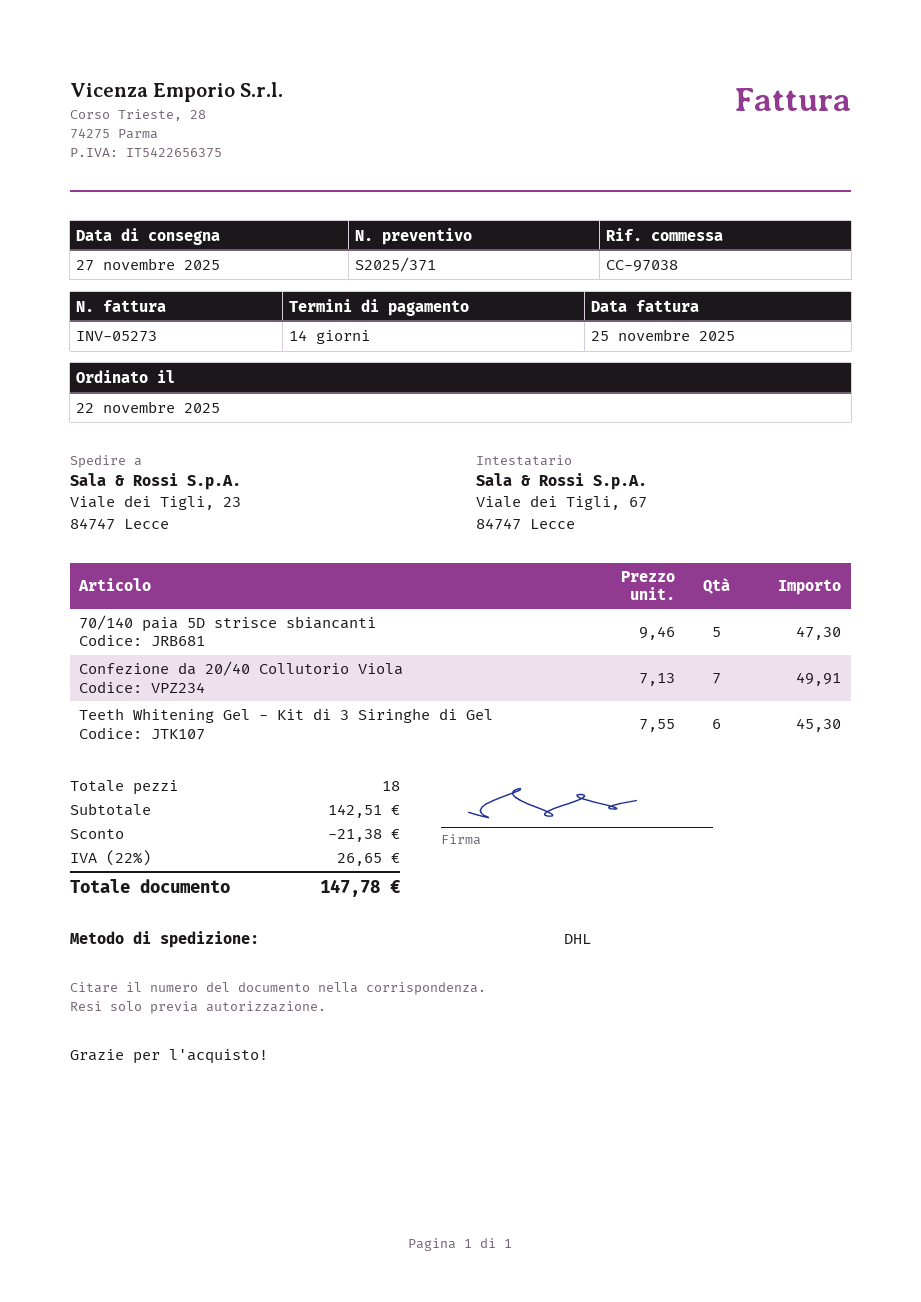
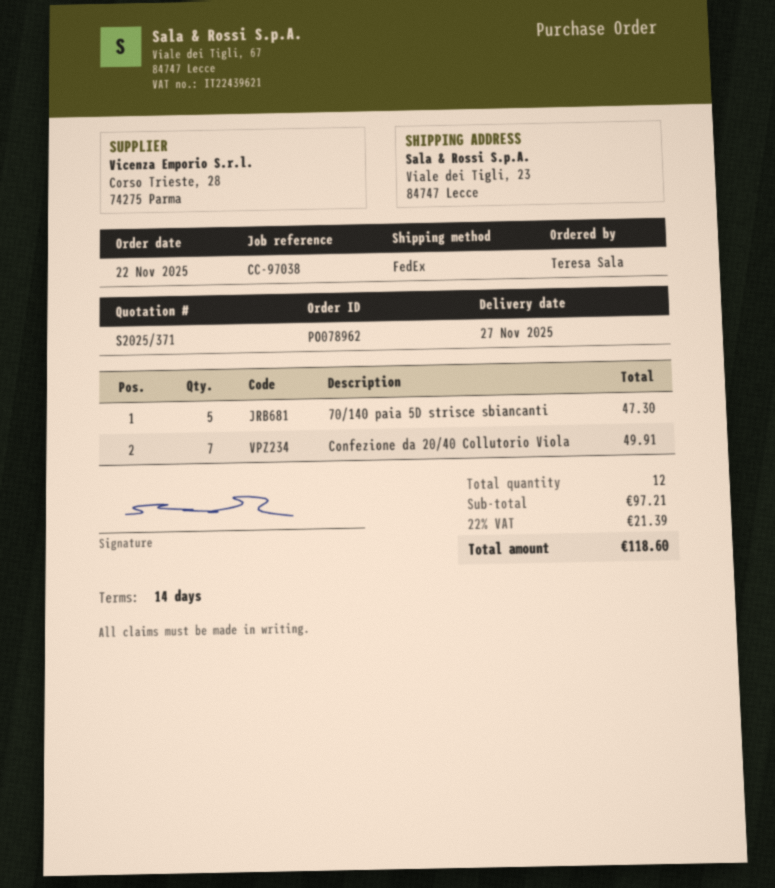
shipping method: DHL -> FedEx
Teeth Whitening Gel - Kit di 3 Siringhe di Gel: 6 for 45.30 -> none
total quantity: 18 -> 12
subtotal: 142.51 -> 97.21
discount: 21.38 -> none
tax: 22% = 26.65 -> 22% = 21.39
total: 147.78 -> 118.60

